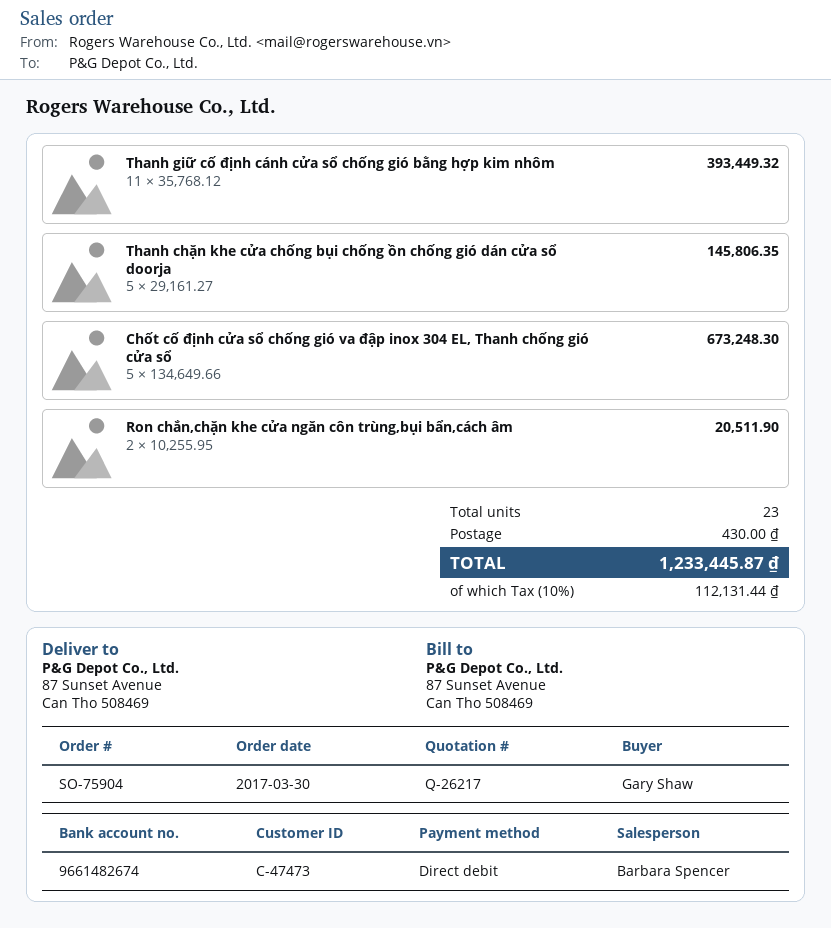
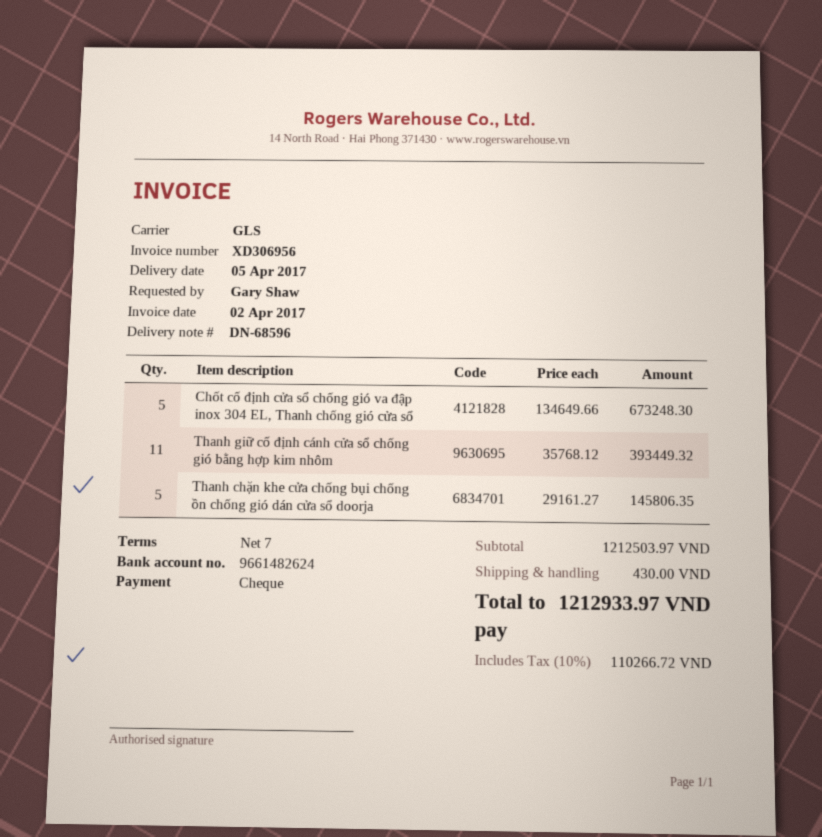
payment method: direct debit -> cheque
bank account: 9661482674 -> 9661482624
Ron chắn,chặn khe cửa ngăn côn trùng,bụi bẩn,cách âm: 2 x 10255.95 = 20511.90 -> none
tax: 10% = 112131.44 -> 10% = 110266.72
total: 1233445.87 -> 1212933.97

